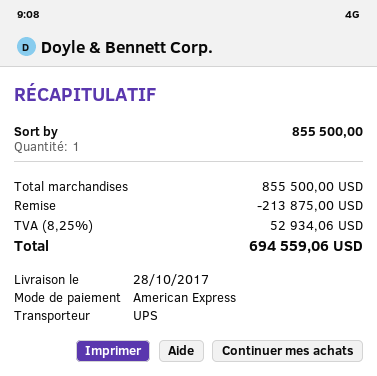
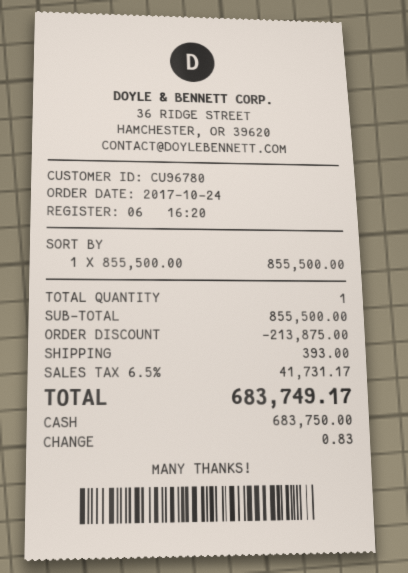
payment method: American Express -> cash
shipping: none -> 393.00
tax: 8.25% = 52934.06 -> 6.5% = 41731.17
total: 694559.06 -> 683749.17

